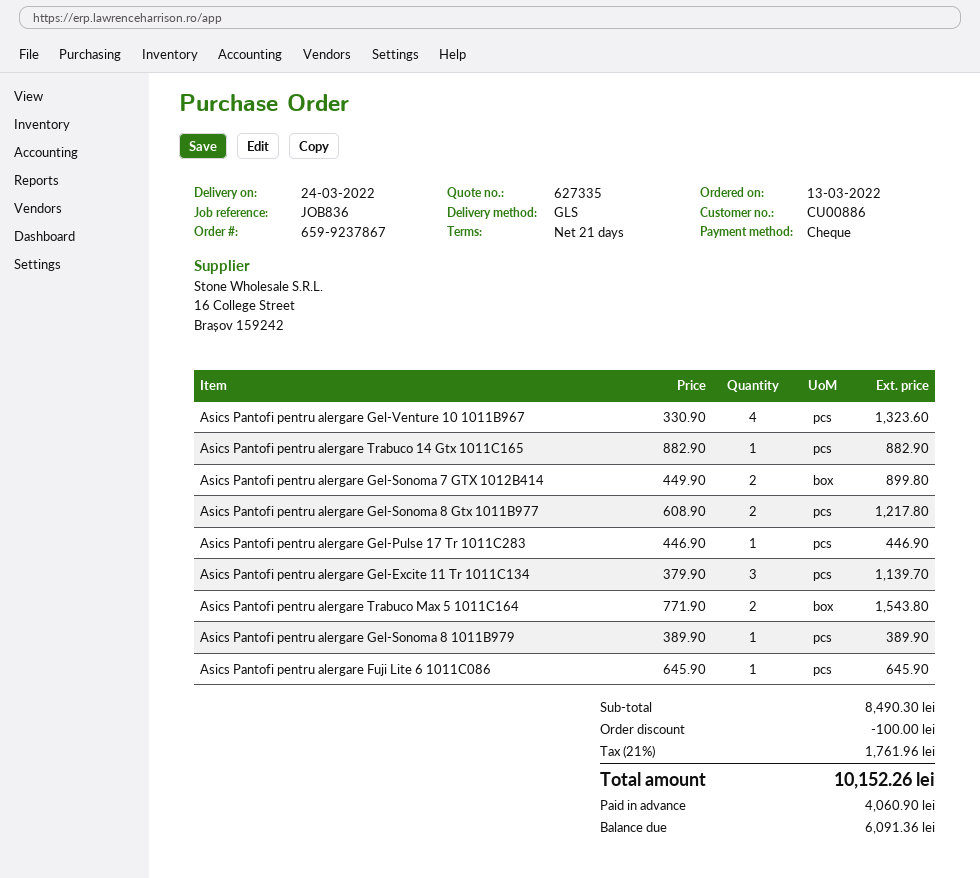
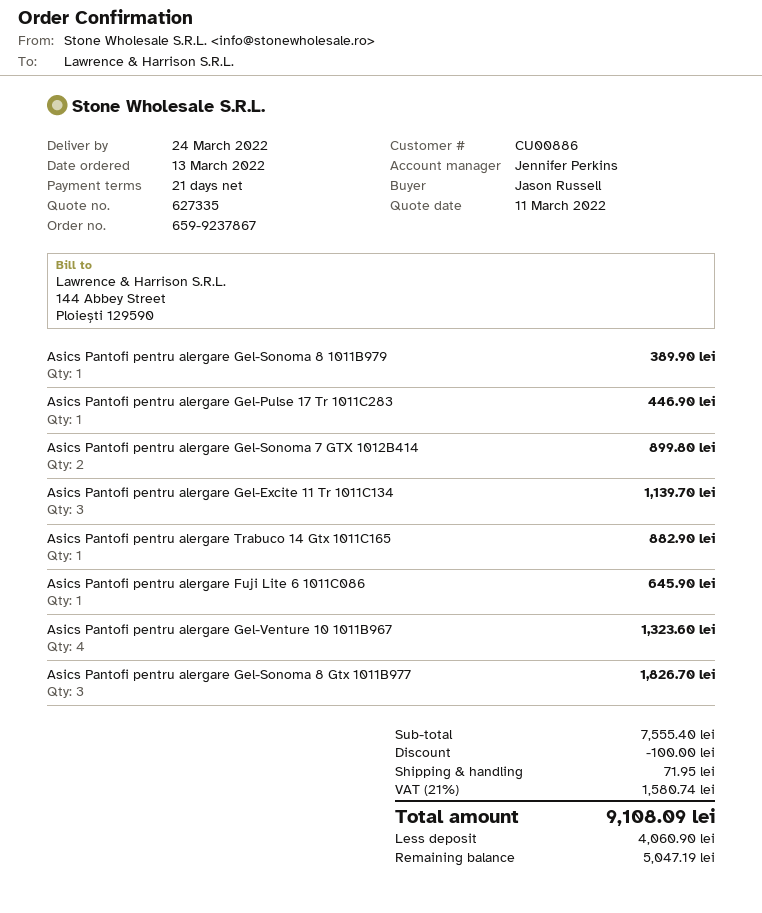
Asics Pantofi pentru alergare Gel-Sonoma 8 Gtx 1011B977: 2 for 1217.80 -> 3 for 1826.70
Asics Pantofi pentru alergare Trabuco Max 5 1011C164: 2 for 1543.80 -> none
subtotal: 8490.30 -> 7555.40
shipping: none -> 71.95
tax: 21% = 1761.96 -> 21% = 1580.74
total: 10152.26 -> 9108.09
balance: 6091.36 -> 5047.19

